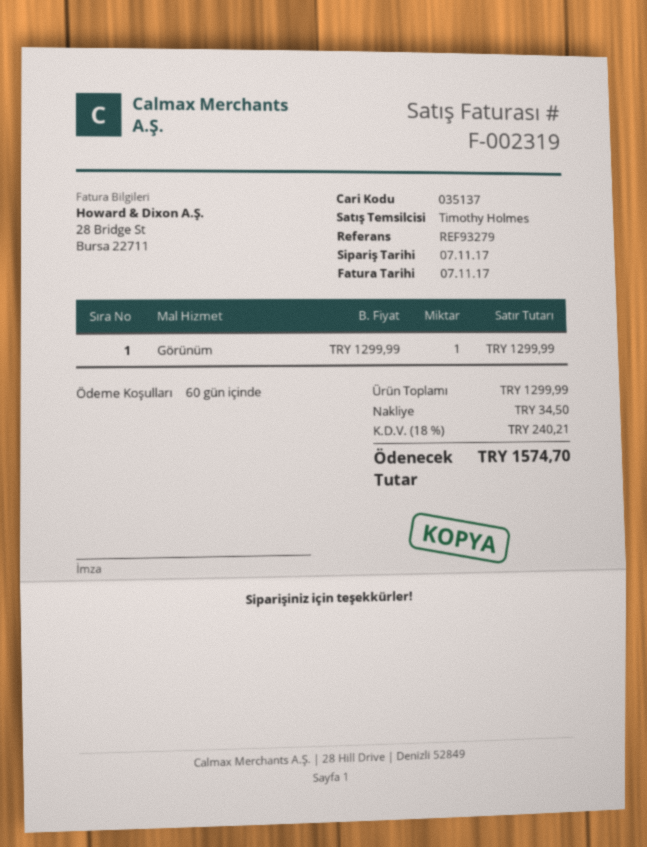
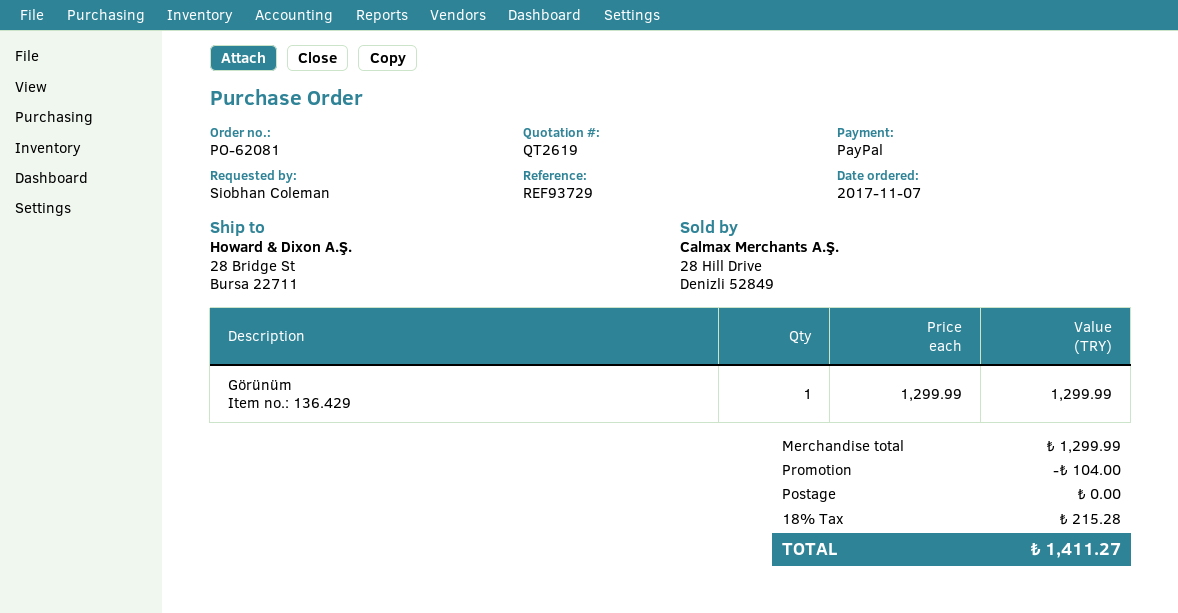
reference: REF93279 -> REF93729
discount: none -> 104.00
shipping: 34.50 -> 0.00
tax: 18% = 240.21 -> 18% = 215.28
total: 1574.70 -> 1411.27

